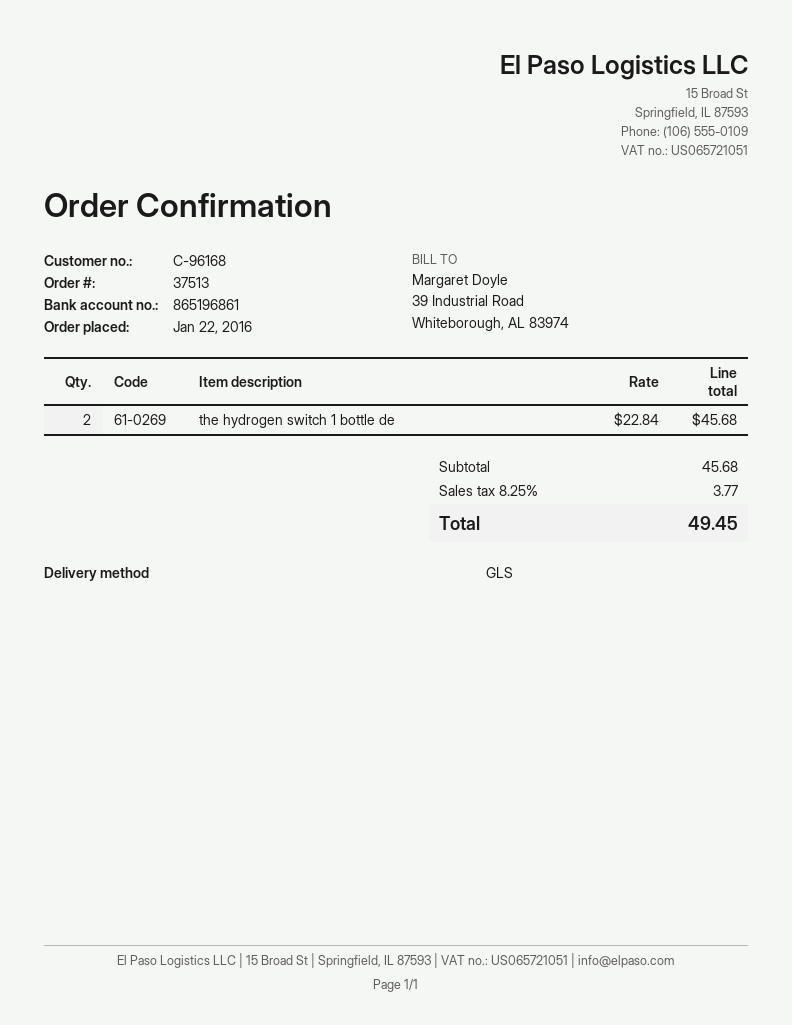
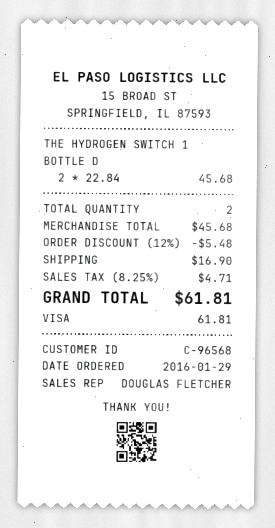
order date: 2016-01-22 -> 2016-01-29
customer number: C-96168 -> C-96568
discount: none -> 12% = 5.48
shipping: none -> 16.90
tax: 8.25% = 3.77 -> 8.25% = 4.71
total: 49.45 -> 61.81

